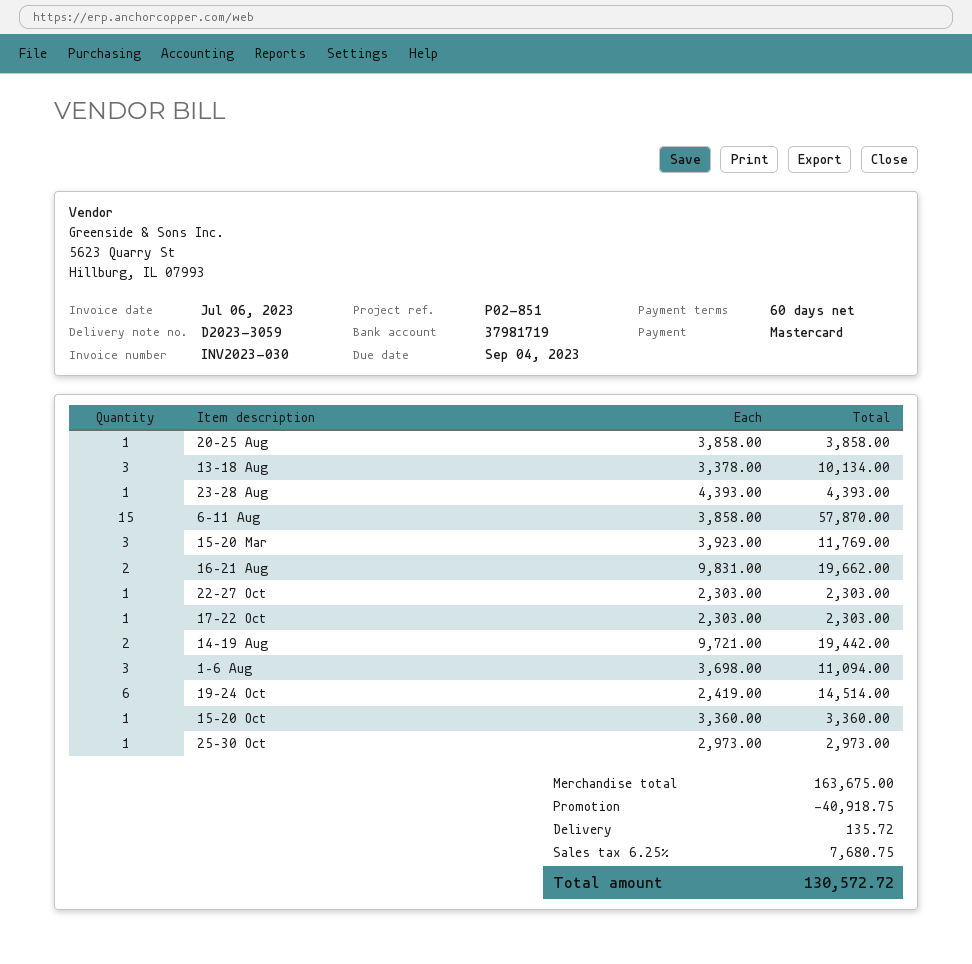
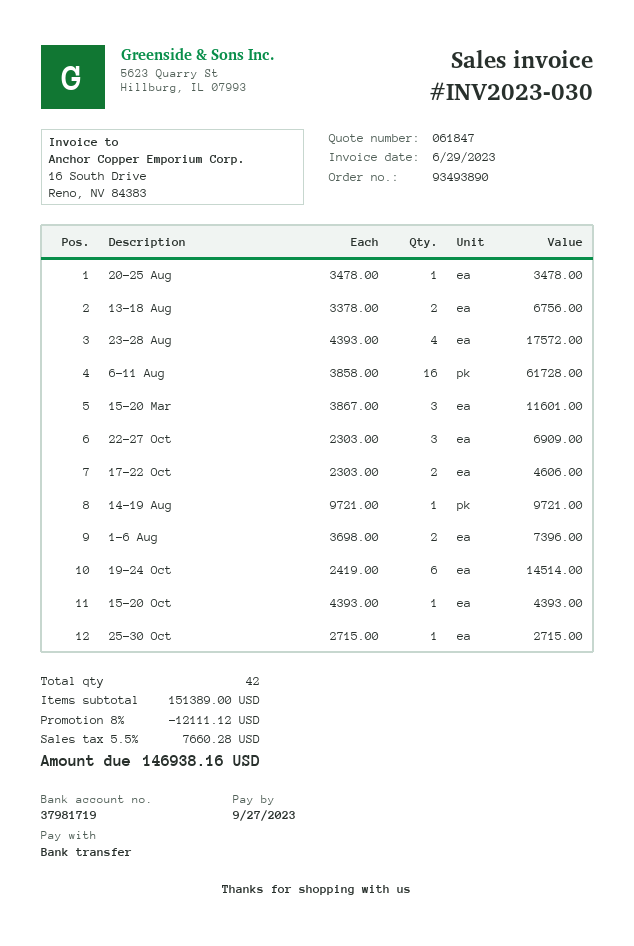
invoice date: 2023-07-06 -> 2023-06-29
due date: 2023-09-04 -> 2023-09-27
payment method: Mastercard -> bank transfer
20–25 Aug: 1 x 3858.00 = 3858.00 -> 1 x 3478.00 = 3478.00
13–18 Aug: 3 x 3378.00 = 10134.00 -> 2 x 3378.00 = 6756.00
23–28 Aug: 1 x 4393.00 = 4393.00 -> 4 x 4393.00 = 17572.00
6–11 Aug: 15 x 3858.00 = 57870.00 -> 16 x 3858.00 = 61728.00
15–20 Mar: 3 x 3923.00 = 11769.00 -> 3 x 3867.00 = 11601.00
16–21 Aug: 2 x 9831.00 = 19662.00 -> none
22–27 Oct: 1 x 2303.00 = 2303.00 -> 3 x 2303.00 = 6909.00
17–22 Oct: 1 x 2303.00 = 2303.00 -> 2 x 2303.00 = 4606.00
14–19 Aug: 2 x 9721.00 = 19442.00 -> 1 x 9721.00 = 9721.00
1–6 Aug: 3 x 3698.00 = 11094.00 -> 2 x 3698.00 = 7396.00
15–20 Oct: 1 x 3360.00 = 3360.00 -> 1 x 4393.00 = 4393.00
25–30 Oct: 1 x 2973.00 = 2973.00 -> 1 x 2715.00 = 2715.00
subtotal: 163675.00 -> 151389.00
discount: 40918.75 -> 12111.12
shipping: 135.72 -> none
tax: 6.25% = 7680.75 -> 5.5% = 7660.28
total: 130572.72 -> 146938.16

